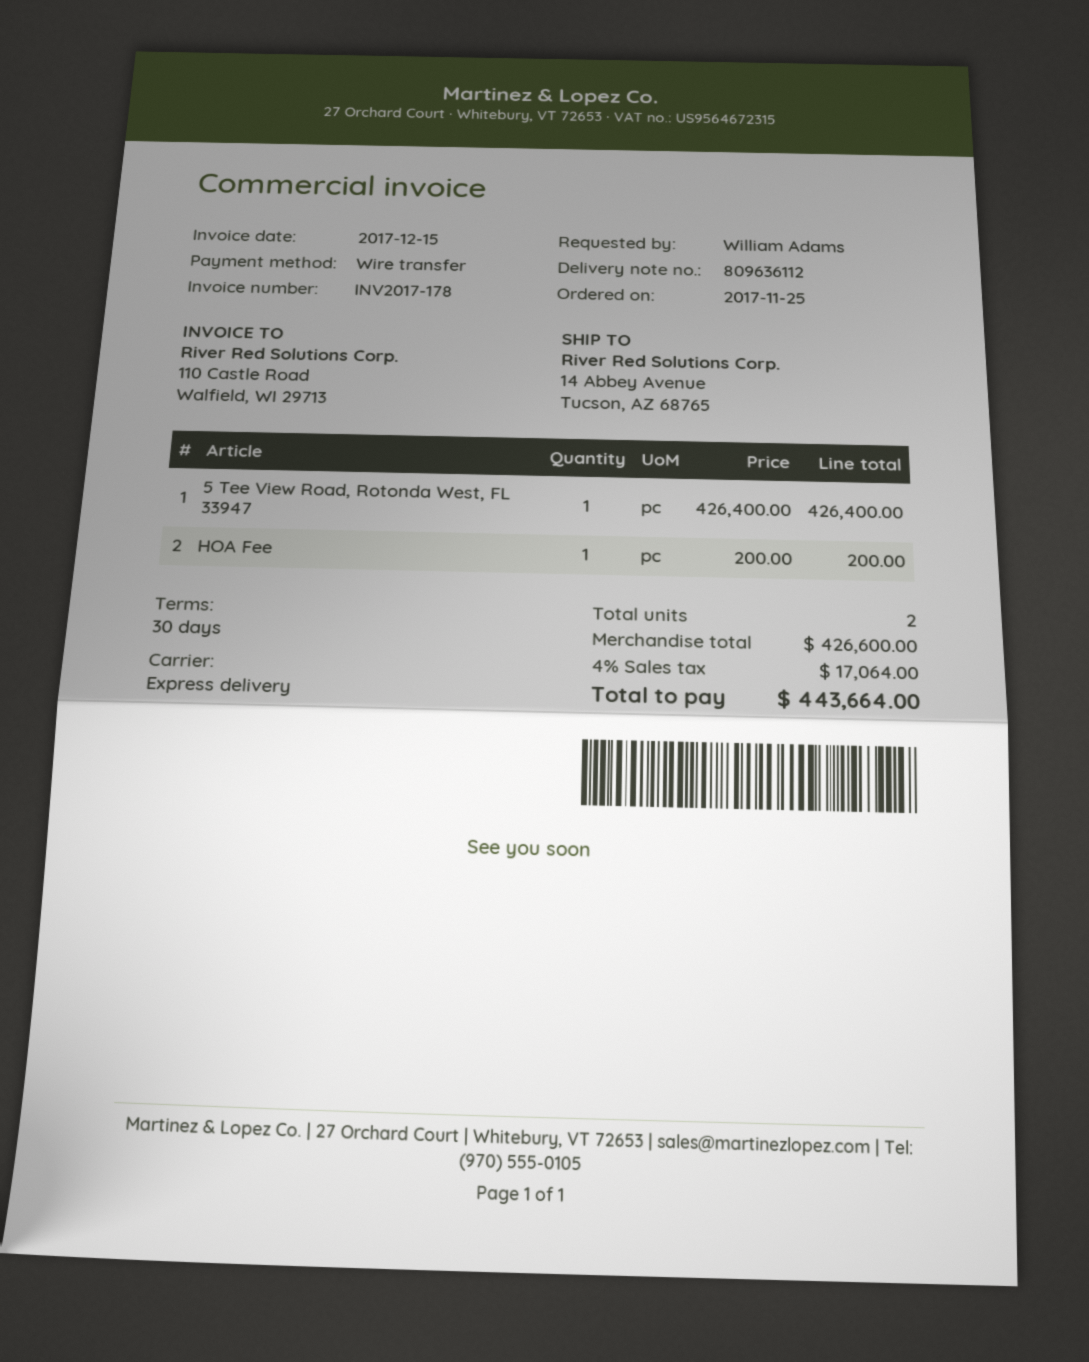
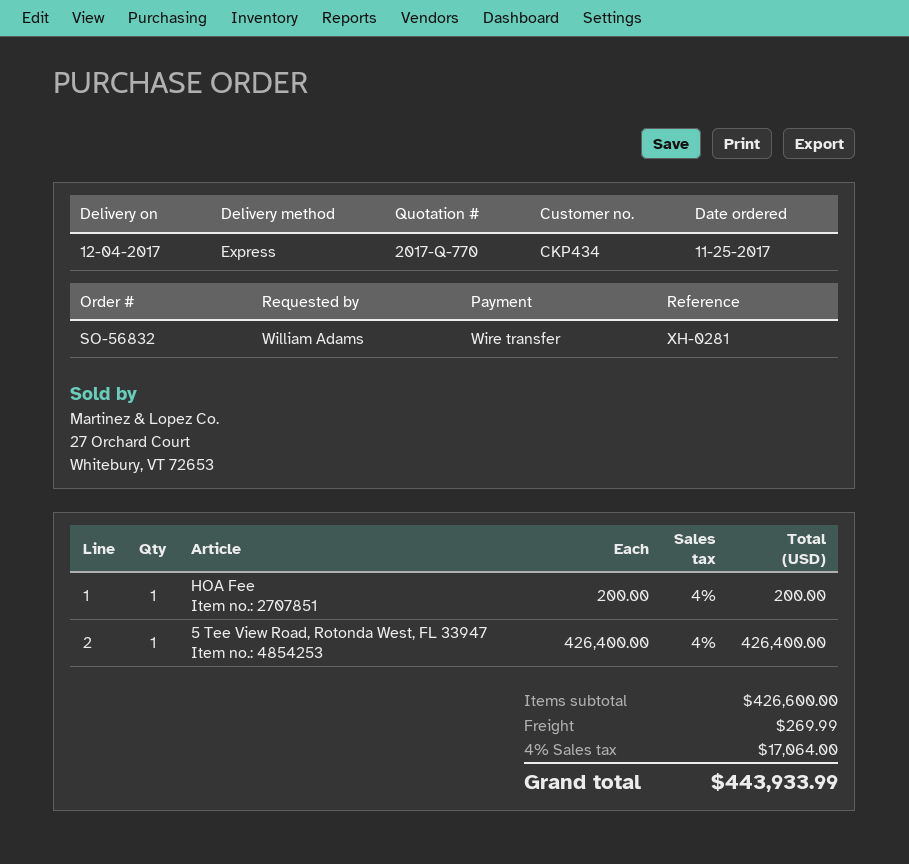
shipping: none -> 269.99
total: 443664.00 -> 443933.99

